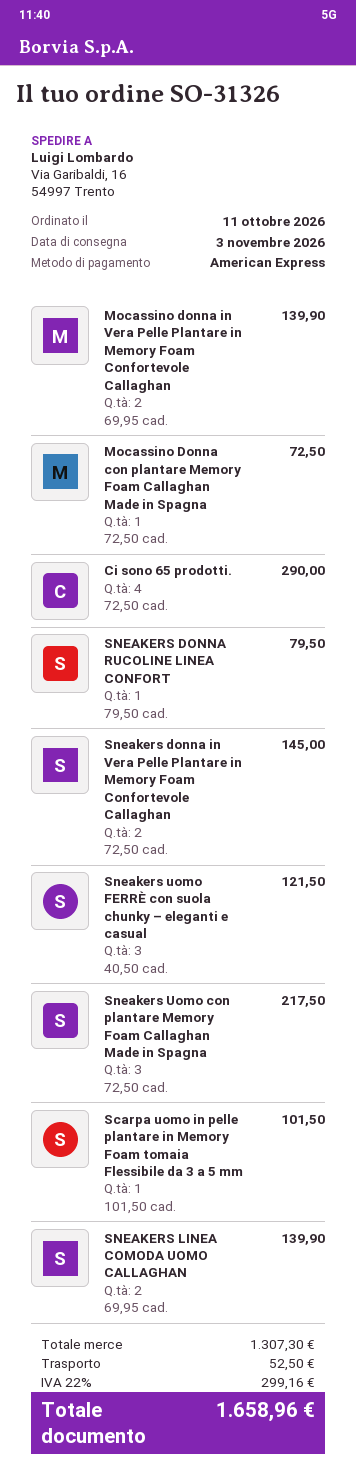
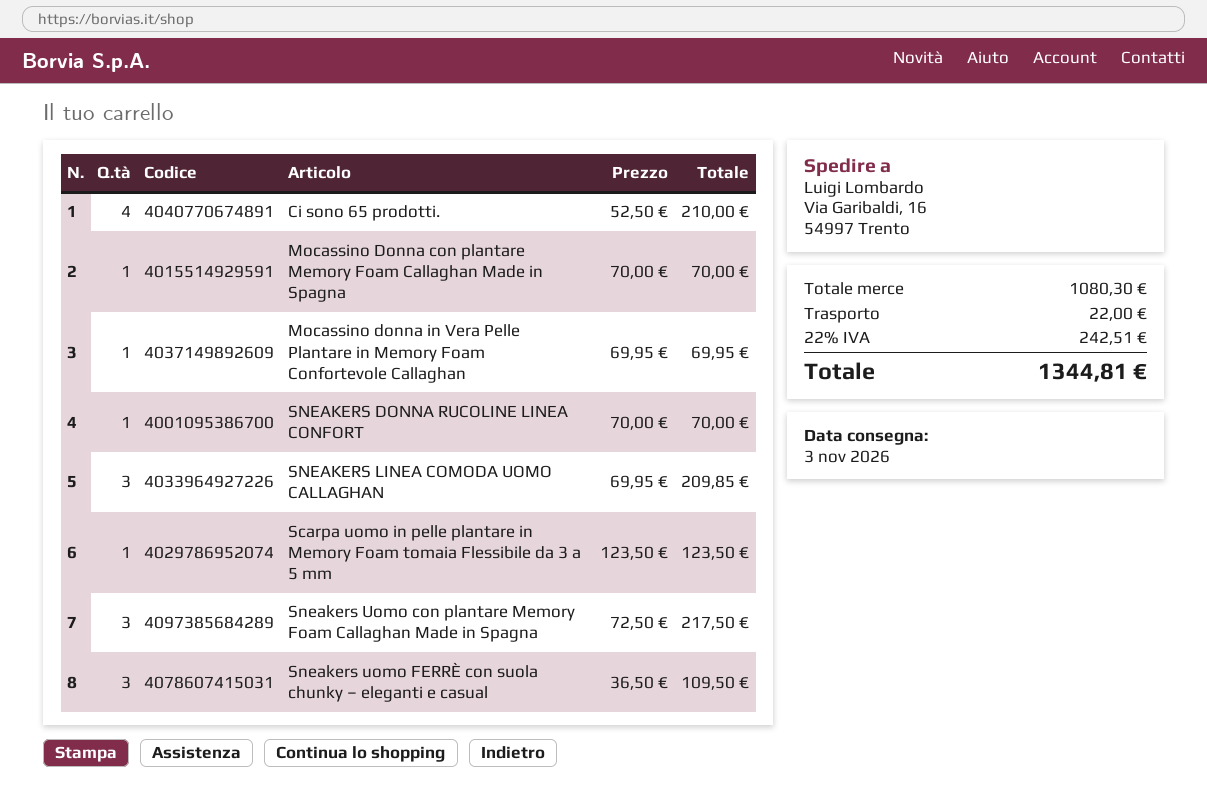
Mocassino donna in Vera Pelle Plantare in Memory Foam Confortevole Callaghan: 2 x 69.95 = 139.90 -> 1 x 69.95 = 69.95
Mocassino Donna con plantare Memory Foam Callaghan Made in Spagna: 1 x 72.50 = 72.50 -> 1 x 70.00 = 70.00
Ci sono 65 prodotti.: 4 x 72.50 = 290.00 -> 4 x 52.50 = 210.00
SNEAKERS DONNA RUCOLINE LINEA CONFORT: 1 x 79.50 = 79.50 -> 1 x 70.00 = 70.00
Sneakers donna in Vera Pelle Plantare in Memory Foam Confortevole Callaghan: 2 x 72.50 = 145.00 -> none
Sneakers uomo FERRÈ con suola chunky – eleganti e casual: 3 x 40.50 = 121.50 -> 3 x 36.50 = 109.50
Scarpa uomo in pelle plantare in Memory Foam tomaia Flessibile da 3 a 5 mm: 1 x 101.50 = 101.50 -> 1 x 123.50 = 123.50
SNEAKERS LINEA COMODA UOMO CALLAGHAN: 2 x 69.95 = 139.90 -> 3 x 69.95 = 209.85
subtotal: 1307.30 -> 1080.30
shipping: 52.50 -> 22.00
tax: 22% = 299.16 -> 22% = 242.51
total: 1658.96 -> 1344.81

